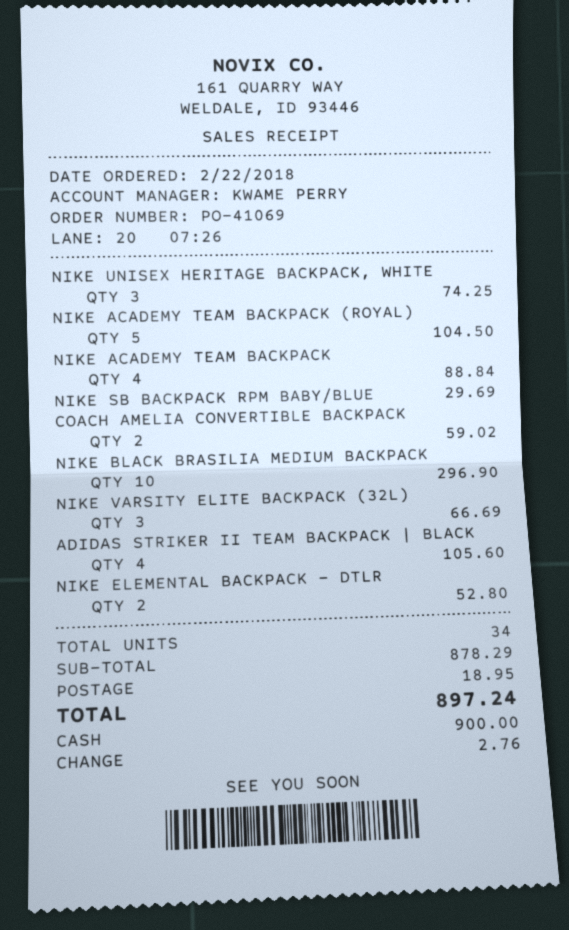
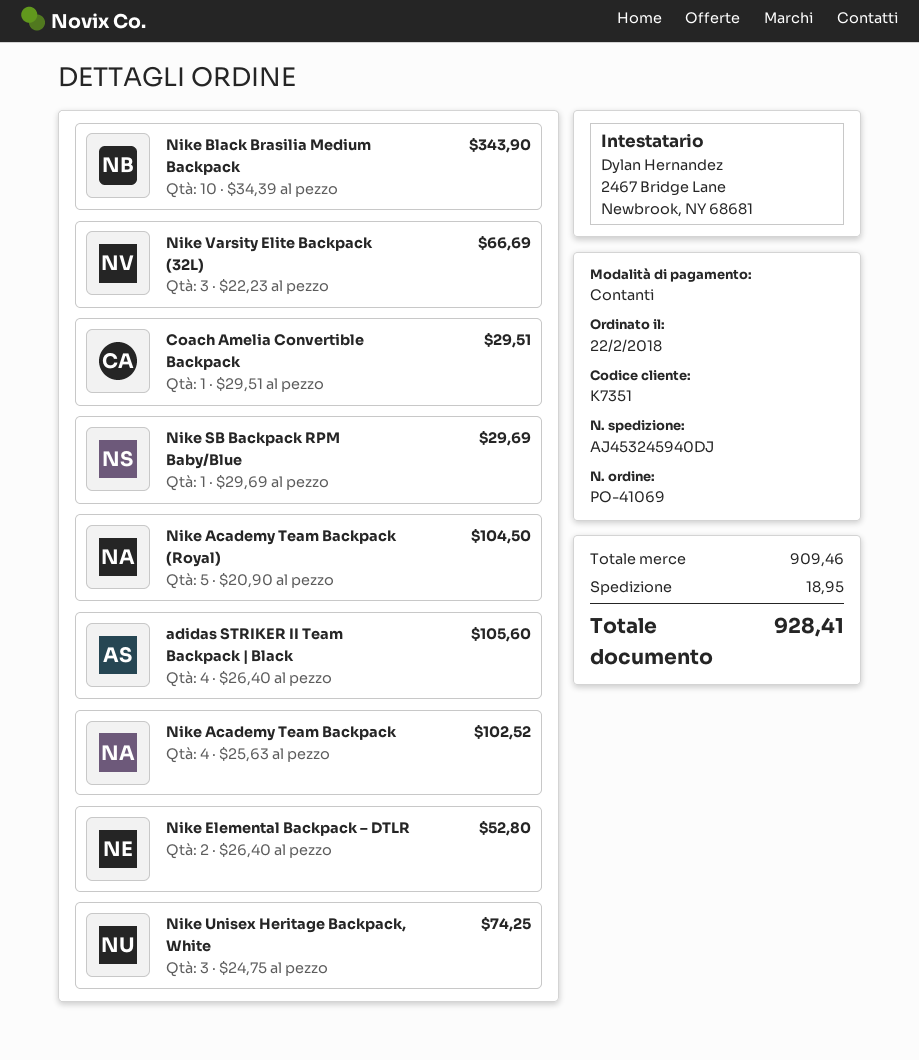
NIKE ACADEMY TEAM BACKPACK: 4 for 88.84 -> 4 for 102.52
COACH AMELIA CONVERTIBLE BACKPACK: 2 for 59.02 -> 1 for 29.51
NIKE BLACK BRASILIA MEDIUM BACKPACK: 10 for 296.90 -> 10 for 343.90
subtotal: 878.29 -> 909.46
total: 897.24 -> 928.41

